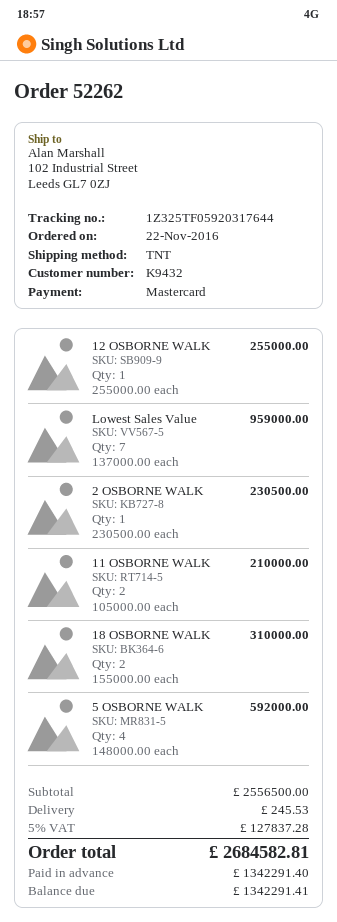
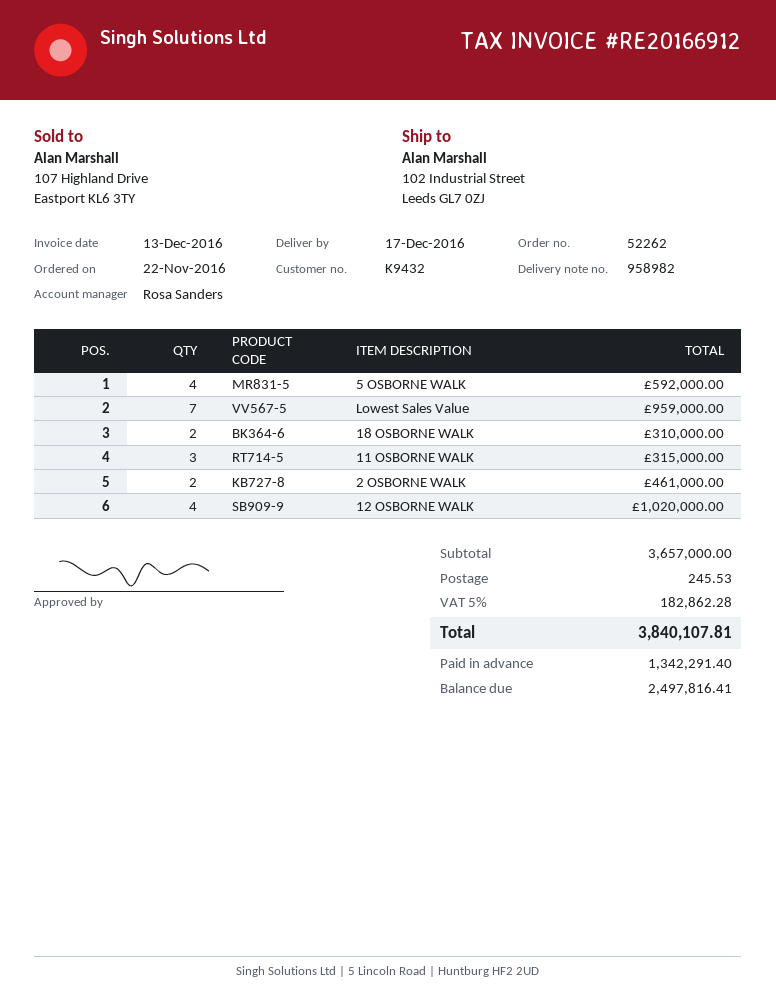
12 OSBORNE WALK: 1 for 255000.00 -> 4 for 1020000.00
2 OSBORNE WALK: 1 for 230500.00 -> 2 for 461000.00
11 OSBORNE WALK: 2 for 210000.00 -> 3 for 315000.00
subtotal: 2556500.00 -> 3657000.00
tax: 5% = 127837.28 -> 5% = 182862.28
total: 2684582.81 -> 3840107.81
balance: 1342291.41 -> 2497816.41

